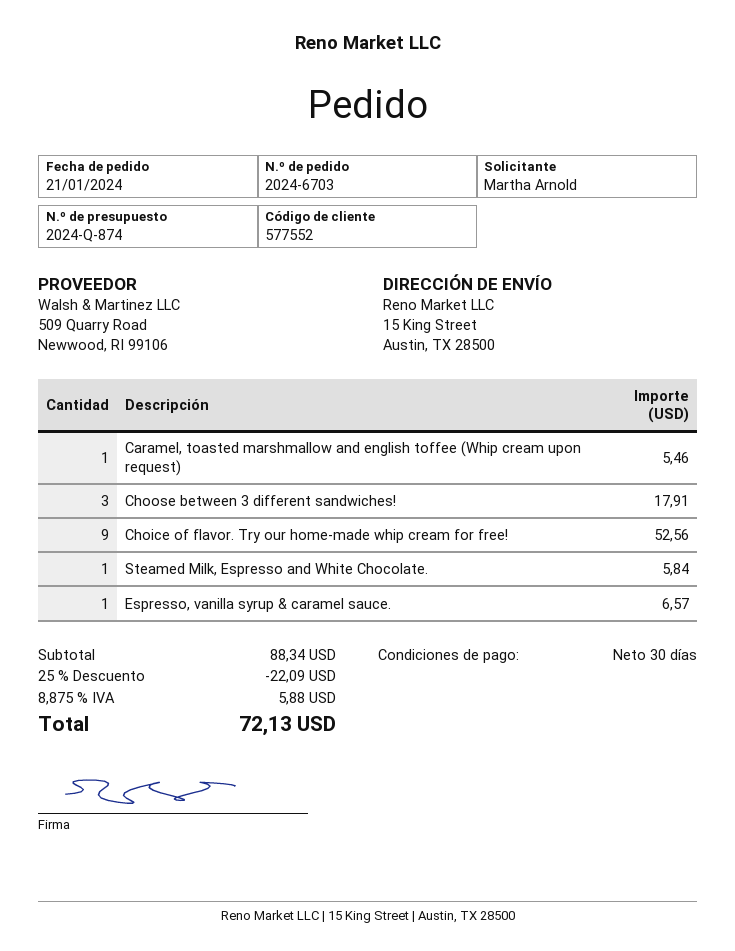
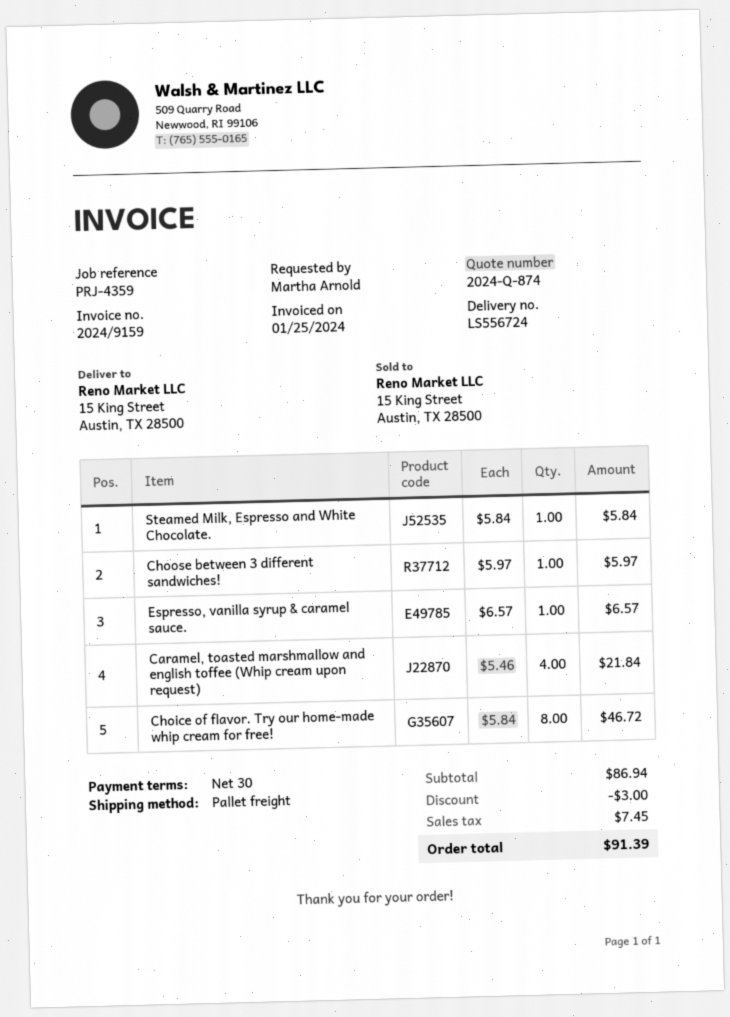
Caramel, toasted marshmallow and english toffee (Whip cream upon request): 1 for 5.46 -> 4 for 21.84
Choose between 3 different sandwiches!: 3 for 17.91 -> 1 for 5.97
Choice of flavor. Try our home-made whip cream for free!: 9 for 52.56 -> 8 for 46.72
subtotal: 88.34 -> 86.94
discount: 22.09 -> 3.00
tax: 5.88 -> 7.45
total: 72.13 -> 91.39

